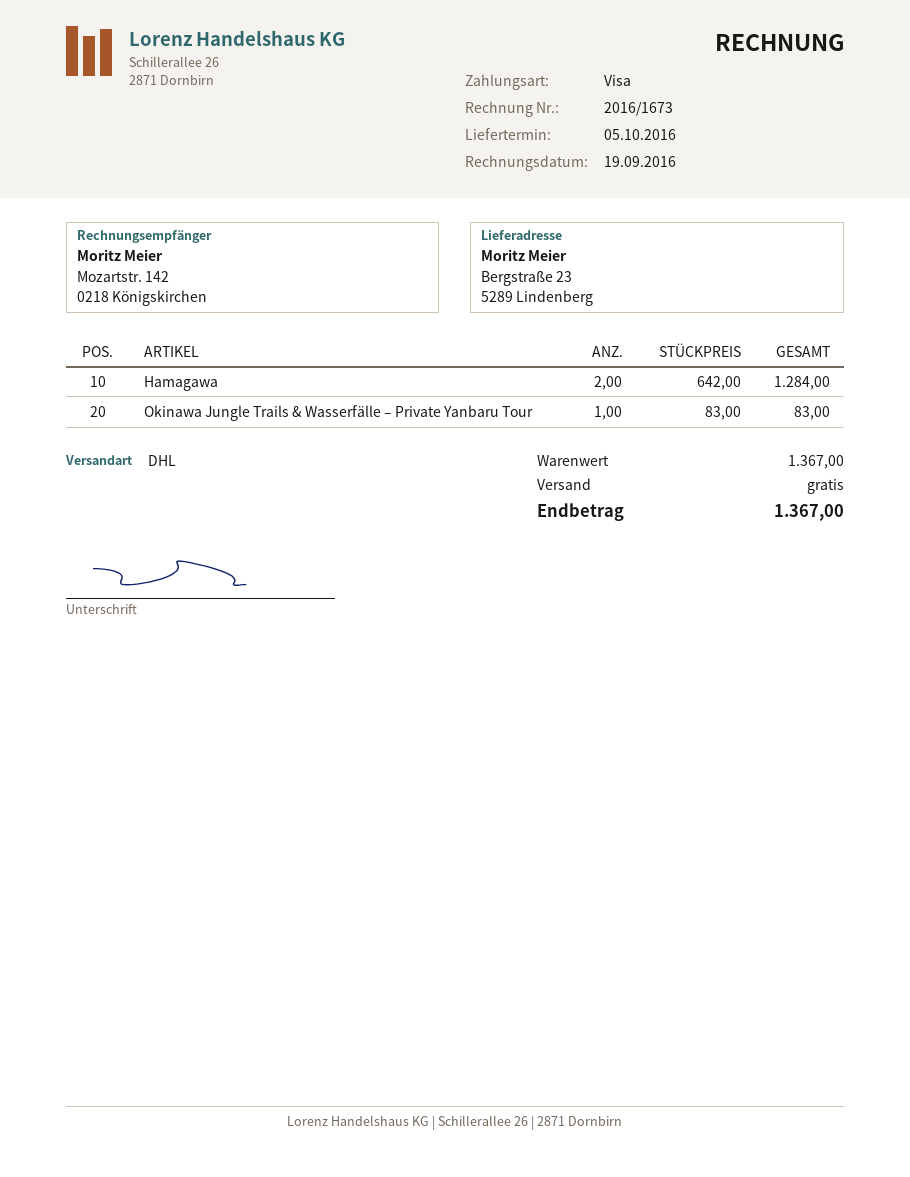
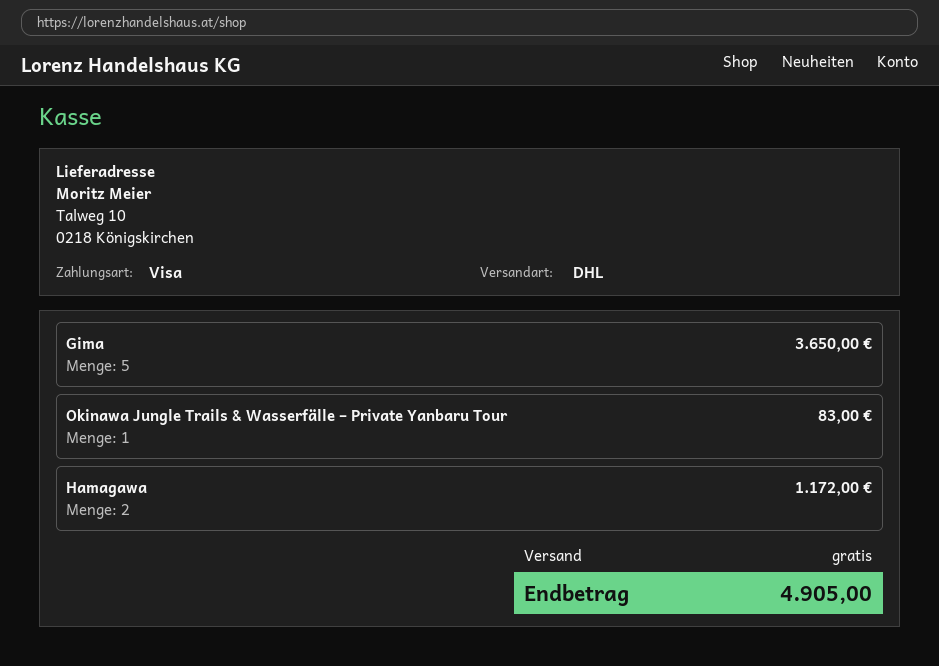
ship to: Bergstraße 23, 5289 Lindenberg -> Talweg 10, 0218 Königskirchen
Hamagawa: 2 for 1284.00 -> 2 for 1172.00
Gima: none -> 5 for 3650.00
total: 1367.00 -> 4905.00

